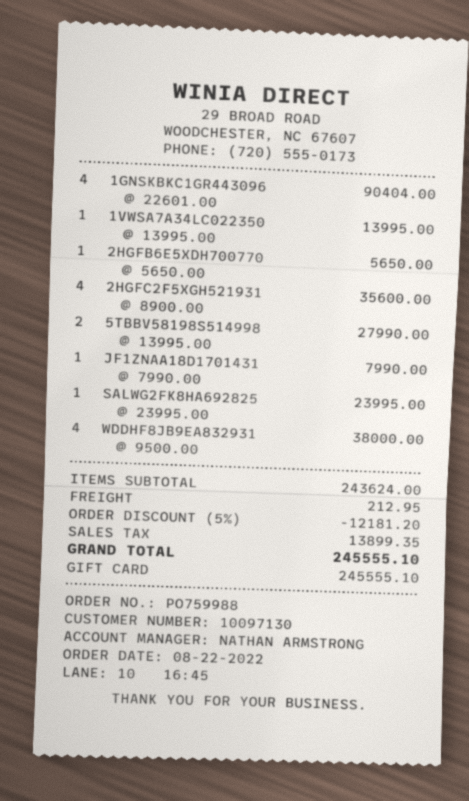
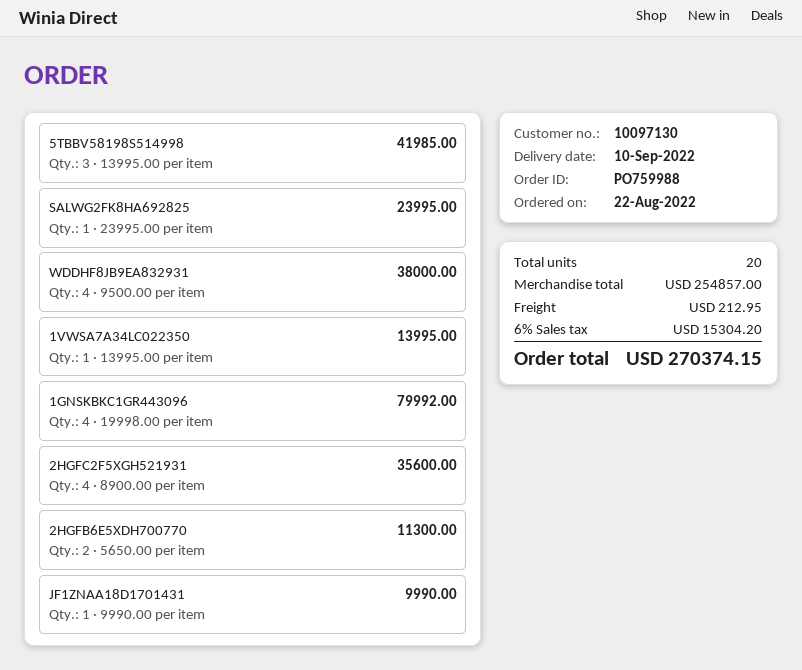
1GNSKBKC1GR443096: 4 x 22601.00 = 90404.00 -> 4 x 19998.00 = 79992.00
2HGFB6E5XDH700770: 1 x 5650.00 = 5650.00 -> 2 x 5650.00 = 11300.00
5TBBV58198S514998: 2 x 13995.00 = 27990.00 -> 3 x 13995.00 = 41985.00
JF1ZNAA18D1701431: 1 x 7990.00 = 7990.00 -> 1 x 9990.00 = 9990.00
subtotal: 243624.00 -> 254857.00
discount: 5% = 12181.20 -> none
tax: 13899.35 -> 15304.20
total: 245555.10 -> 270374.15

